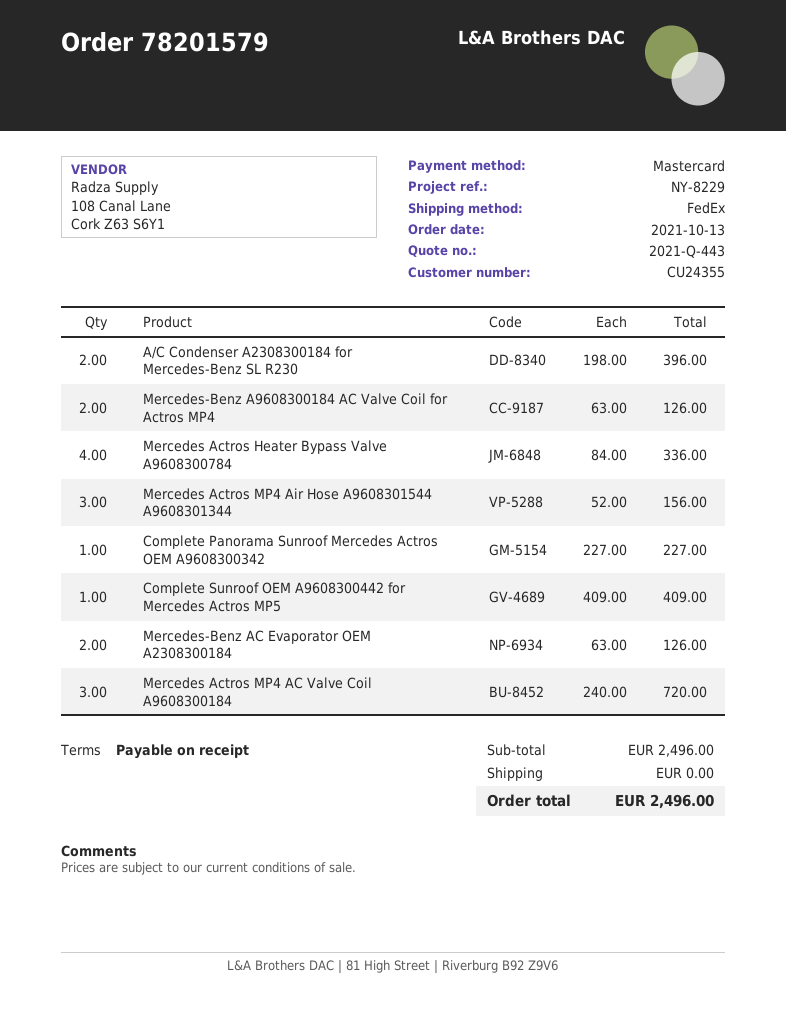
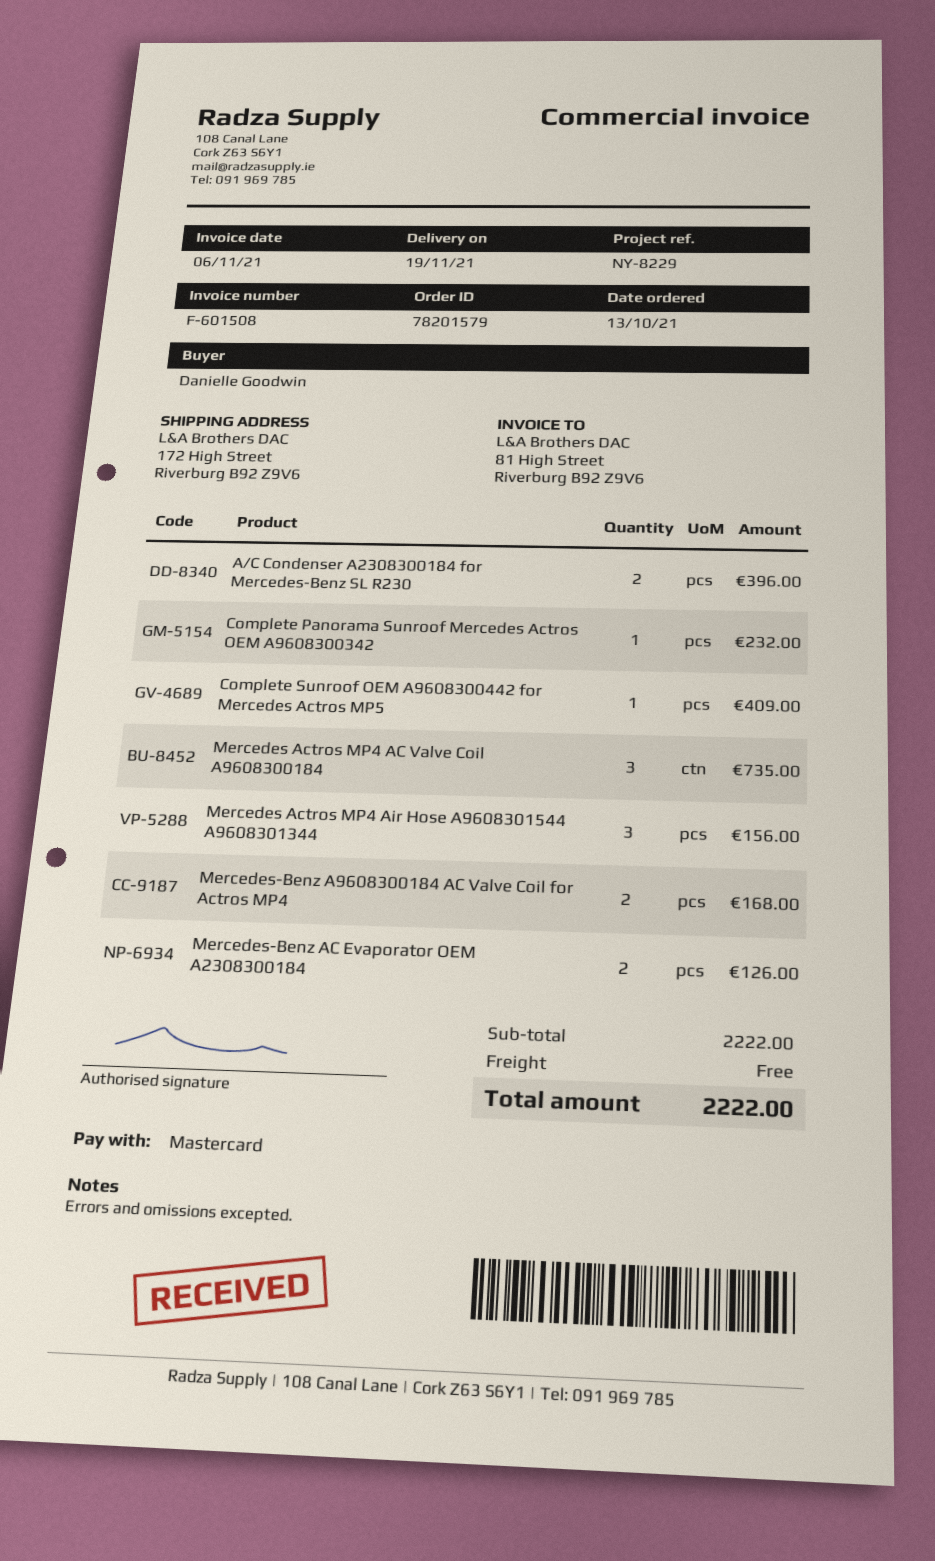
Mercedes-Benz A9608300184 AC Valve Coil for Actros MP4: 2 for 126.00 -> 2 for 168.00
Mercedes Actros Heater Bypass Valve A9608300784: 4 for 336.00 -> none
Complete Panorama Sunroof Mercedes Actros OEM A9608300342: 1 for 227.00 -> 1 for 232.00
Mercedes Actros MP4 AC Valve Coil A9608300184: 3 for 720.00 -> 3 for 735.00
subtotal: 2496.00 -> 2222.00
total: 2496.00 -> 2222.00

